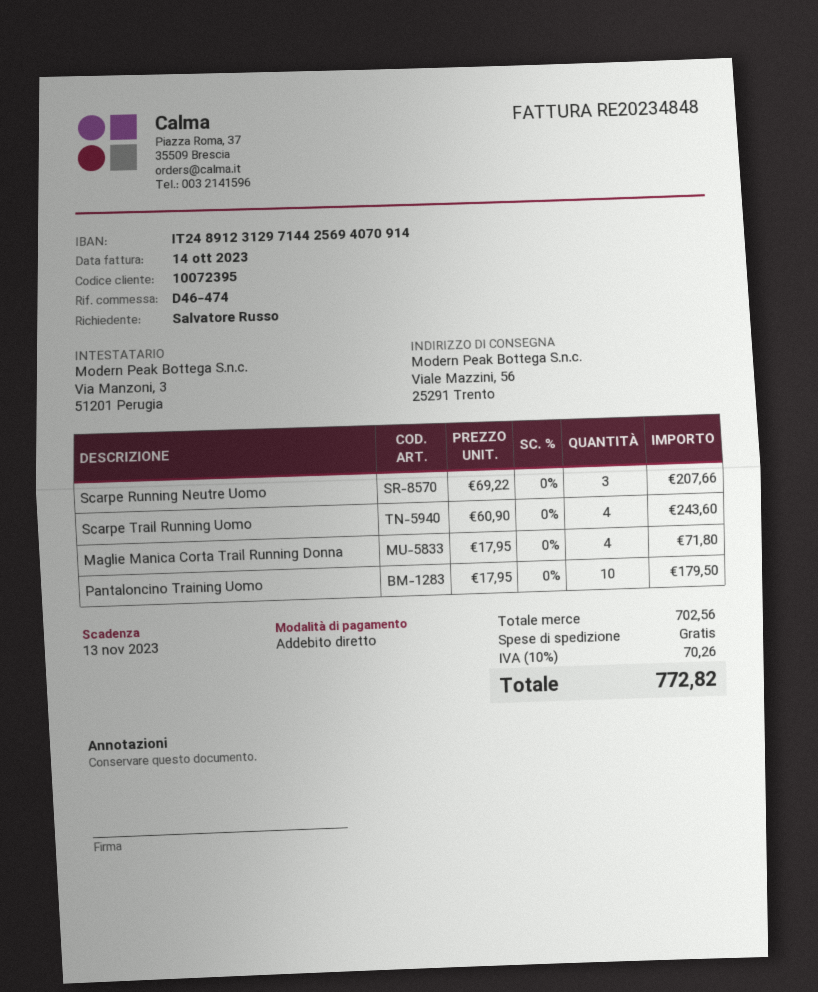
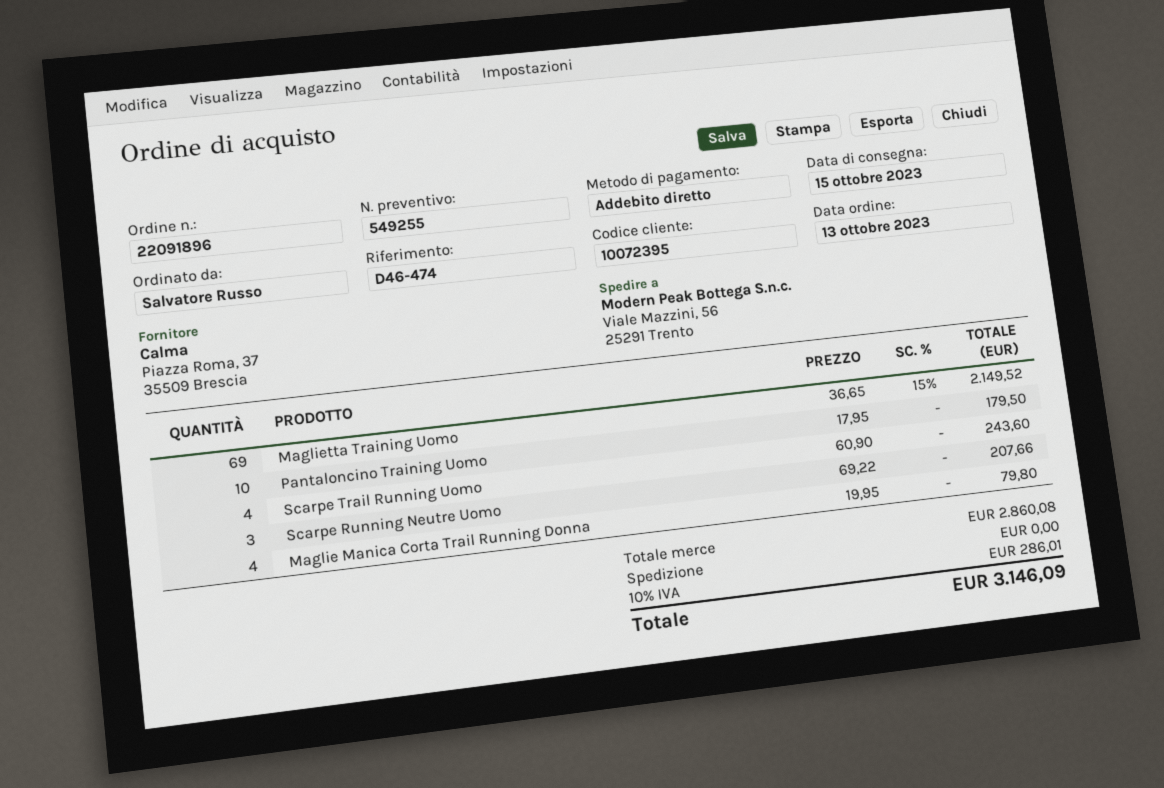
Maglie Manica Corta Trail Running Donna: 4 x 17.95 = 71.80 -> 4 x 19.95 = 79.80
Maglietta Training Uomo: none -> 69 x 36.65 - 15% = 2149.52
subtotal: 702.56 -> 2860.08
tax: 10% = 70.26 -> 10% = 286.01
total: 772.82 -> 3146.09

